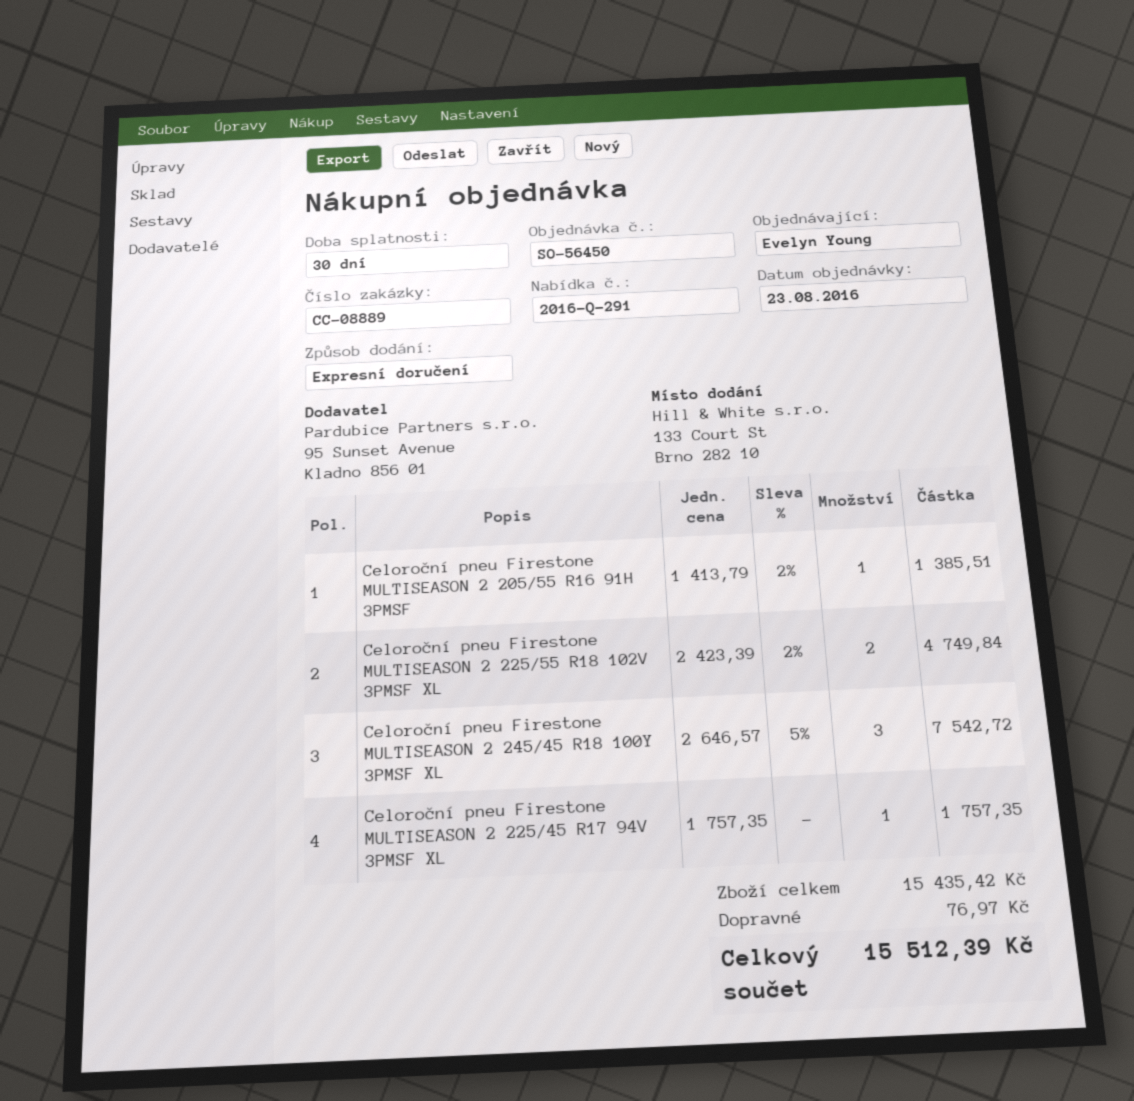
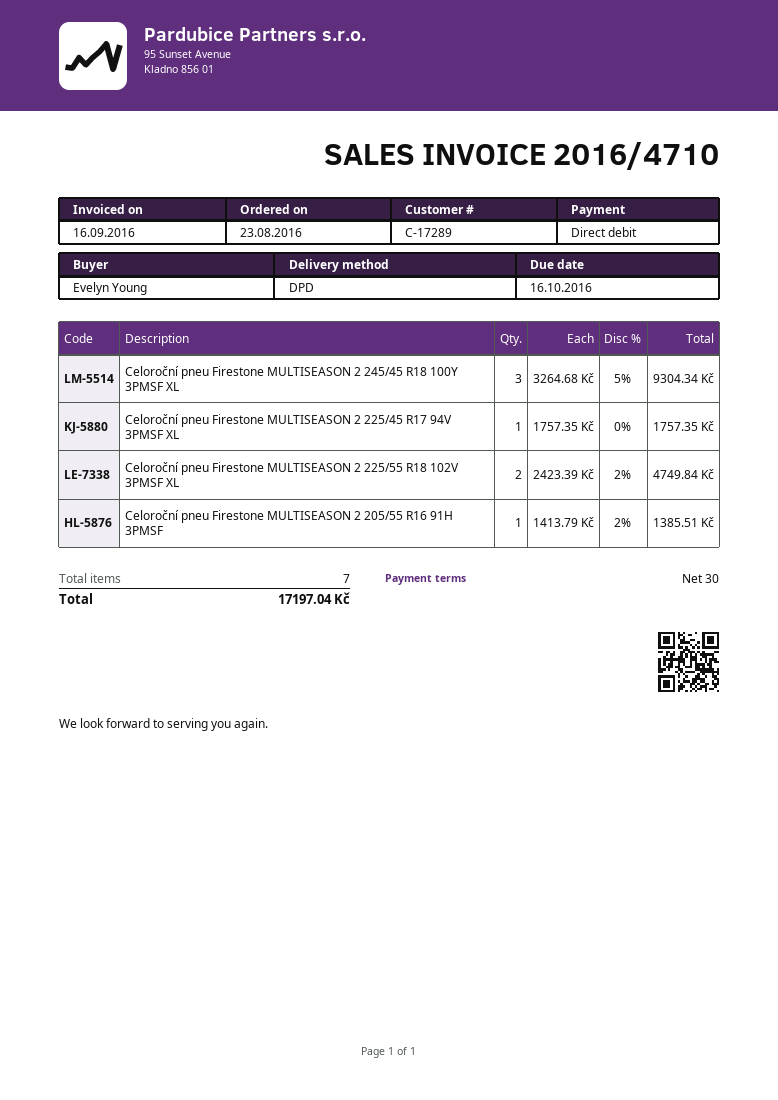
shipping method: express -> DPD
Celoroční pneu Firestone MULTISEASON 2 245/45 R18 100Y 3PMSF XL: 3 x 2646.57 - 5% = 7542.72 -> 3 x 3264.68 - 5% = 9304.34
shipping: 76.97 -> none
total: 15512.39 -> 17197.04

